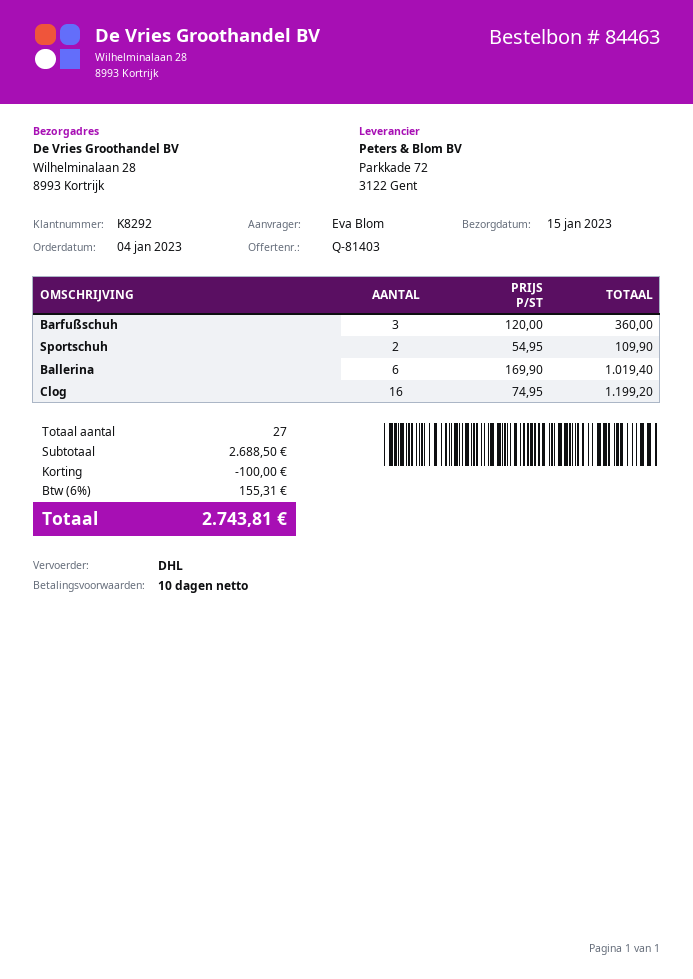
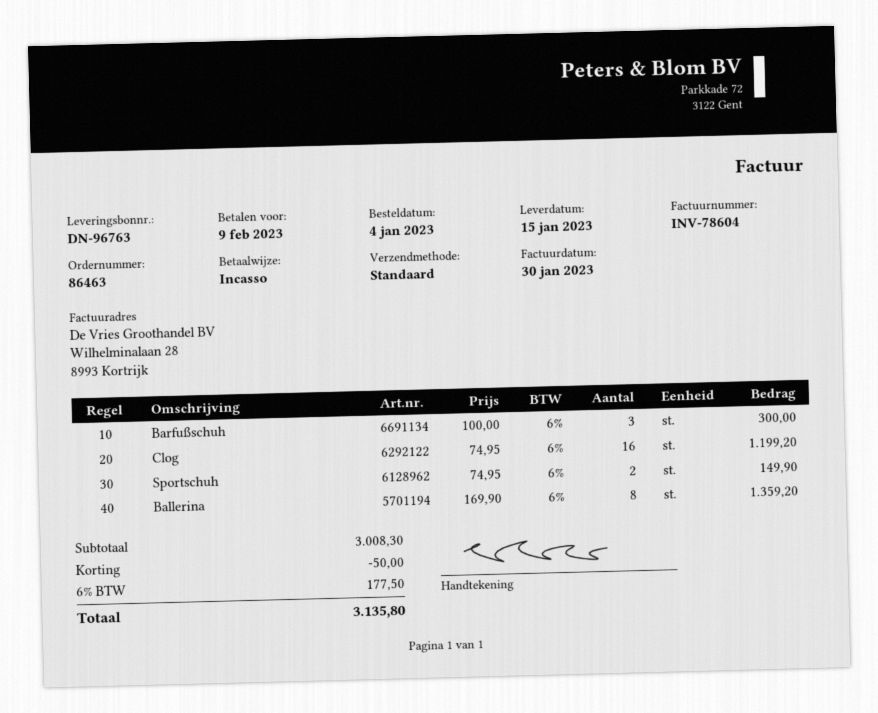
order number: 84463 -> 86463
shipping method: DHL -> standard
Barfußschuh: 3 x 120.00 = 360.00 -> 3 x 100.00 = 300.00
Sportschuh: 2 x 54.95 = 109.90 -> 2 x 74.95 = 149.90
Ballerina: 6 x 169.90 = 1019.40 -> 8 x 169.90 = 1359.20
subtotal: 2688.50 -> 3008.30
discount: 100.00 -> 50.00
tax: 6% = 155.31 -> 6% = 177.50
total: 2743.81 -> 3135.80

